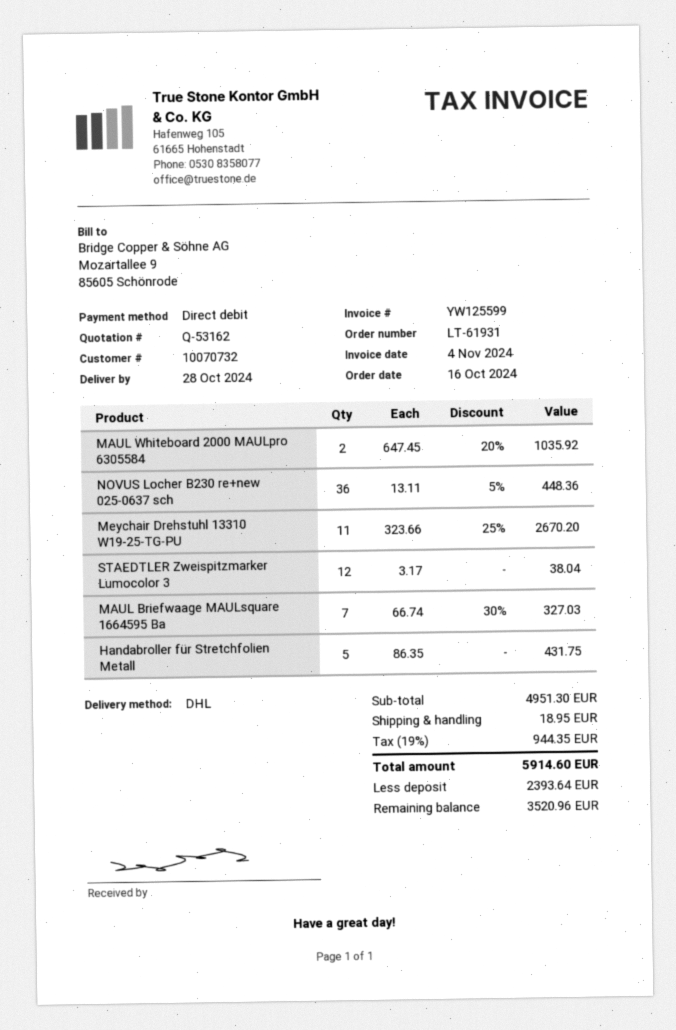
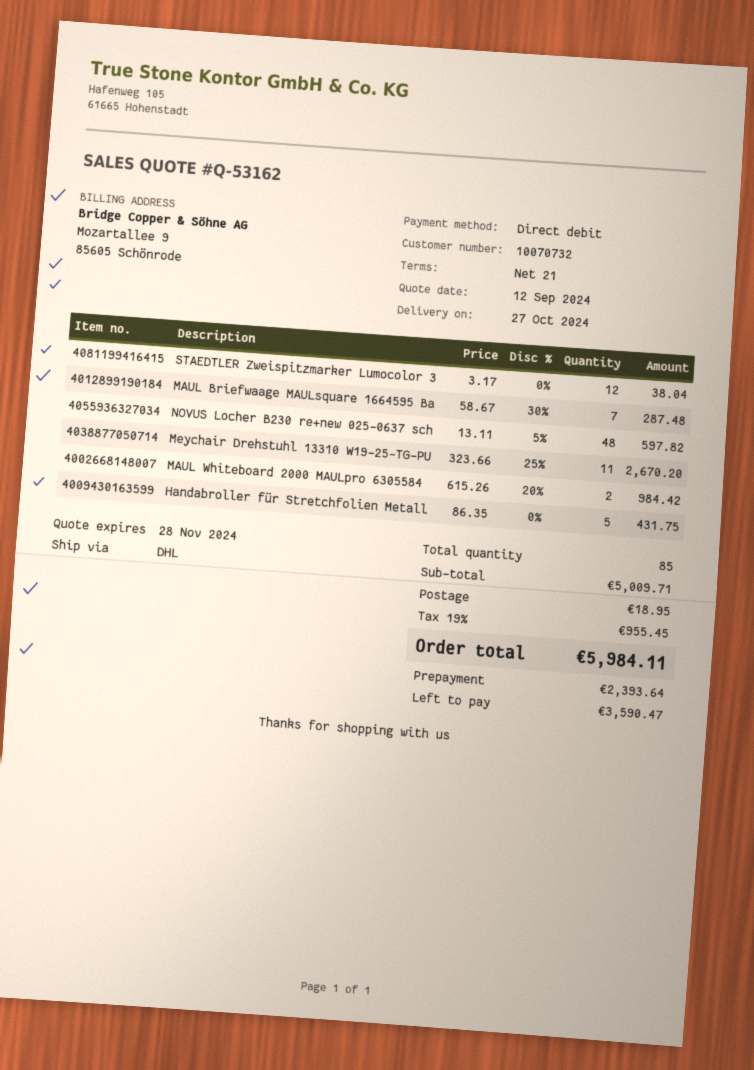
delivery date: 2024-10-28 -> 2024-10-27
MAUL Whiteboard 2000 MAULpro 6305584: 2 x 647.45 - 20% = 1035.92 -> 2 x 615.26 - 20% = 984.42
NOVUS Locher B230 re+new 025-0637 sch: 36 x 13.11 - 5% = 448.36 -> 48 x 13.11 - 5% = 597.82
MAUL Briefwaage MAULsquare 1664595 Ba: 7 x 66.74 - 30% = 327.03 -> 7 x 58.67 - 30% = 287.48
subtotal: 4951.30 -> 5009.71
tax: 19% = 944.35 -> 19% = 955.45
total: 5914.60 -> 5984.11
balance: 3520.96 -> 3590.47

